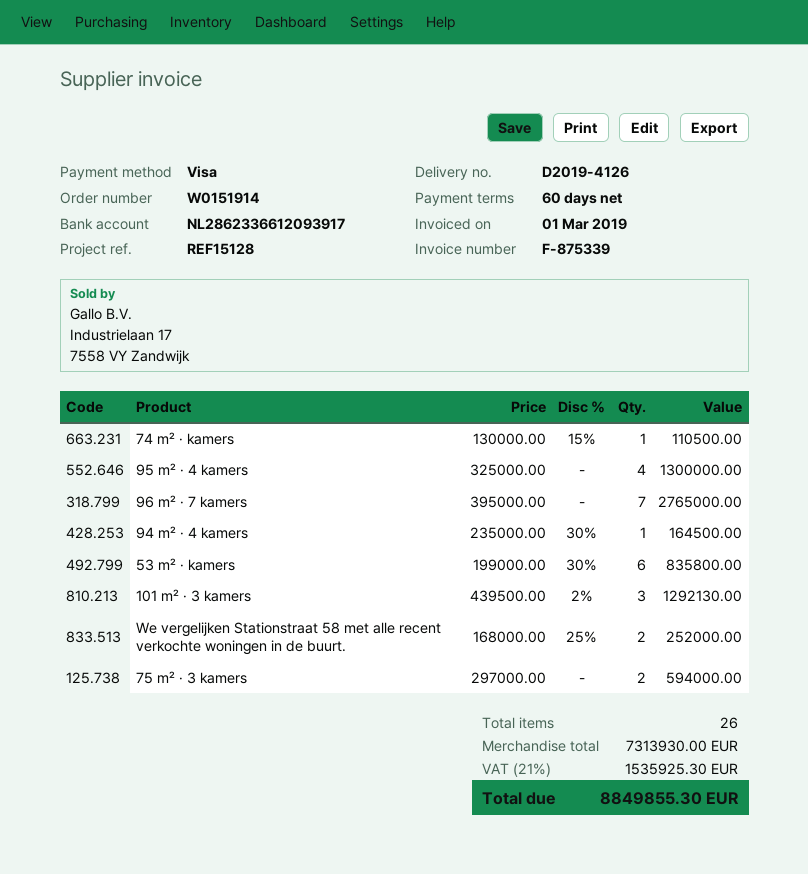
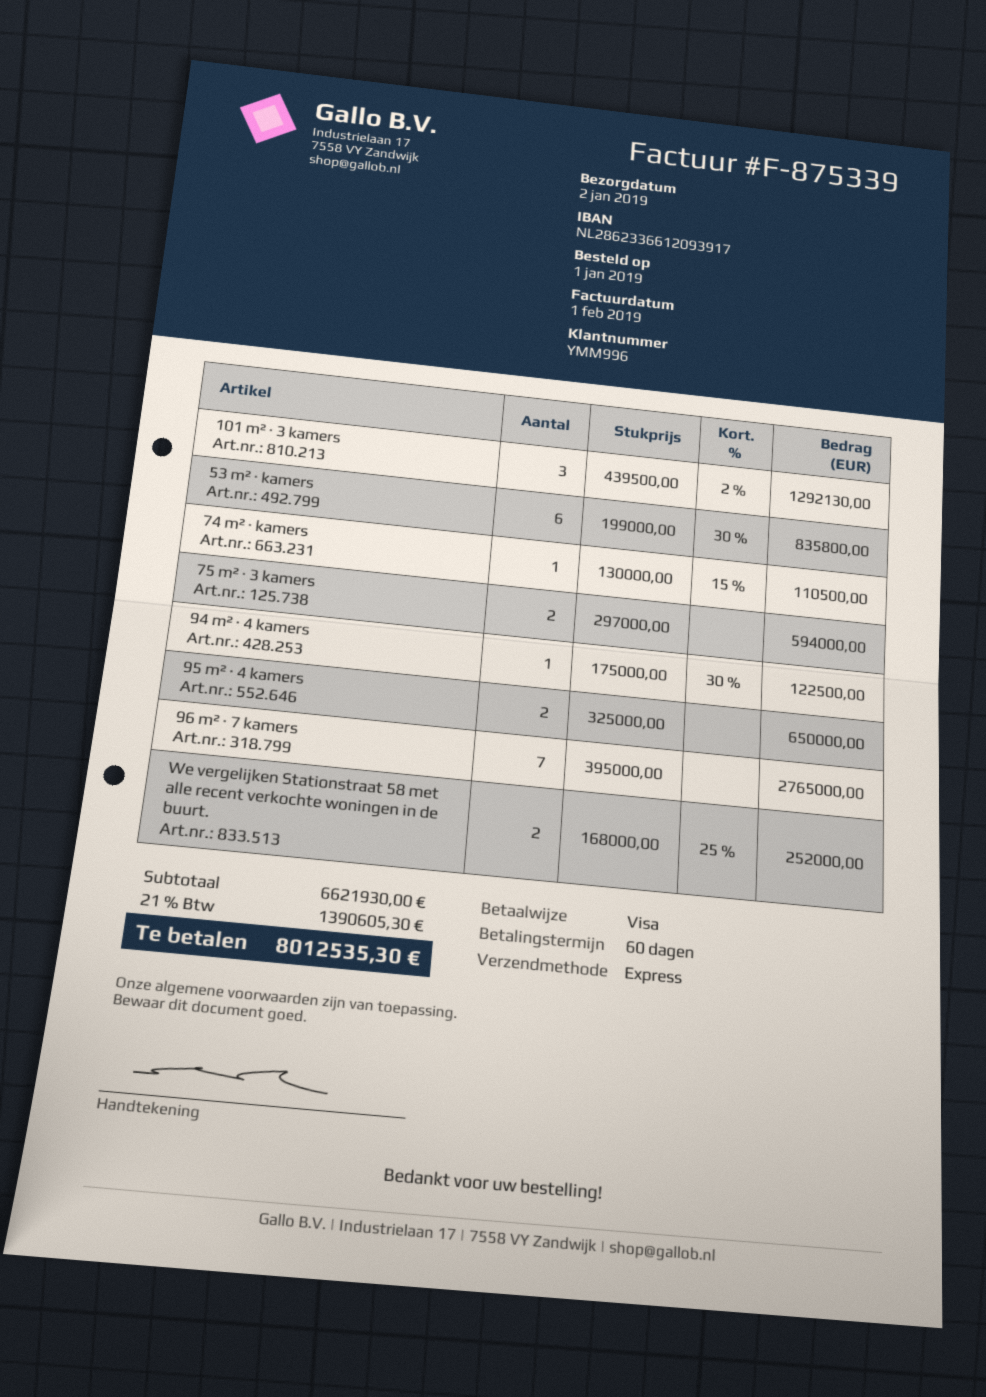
invoice date: 2019-03-01 -> 2019-02-01
95 m² · 4 kamers: 4 x 325000.00 = 1300000.00 -> 2 x 325000.00 = 650000.00
94 m² · 4 kamers: 1 x 235000.00 - 30% = 164500.00 -> 1 x 175000.00 - 30% = 122500.00
subtotal: 7313930.00 -> 6621930.00
tax: 21% = 1535925.30 -> 21% = 1390605.30
total: 8849855.30 -> 8012535.30

